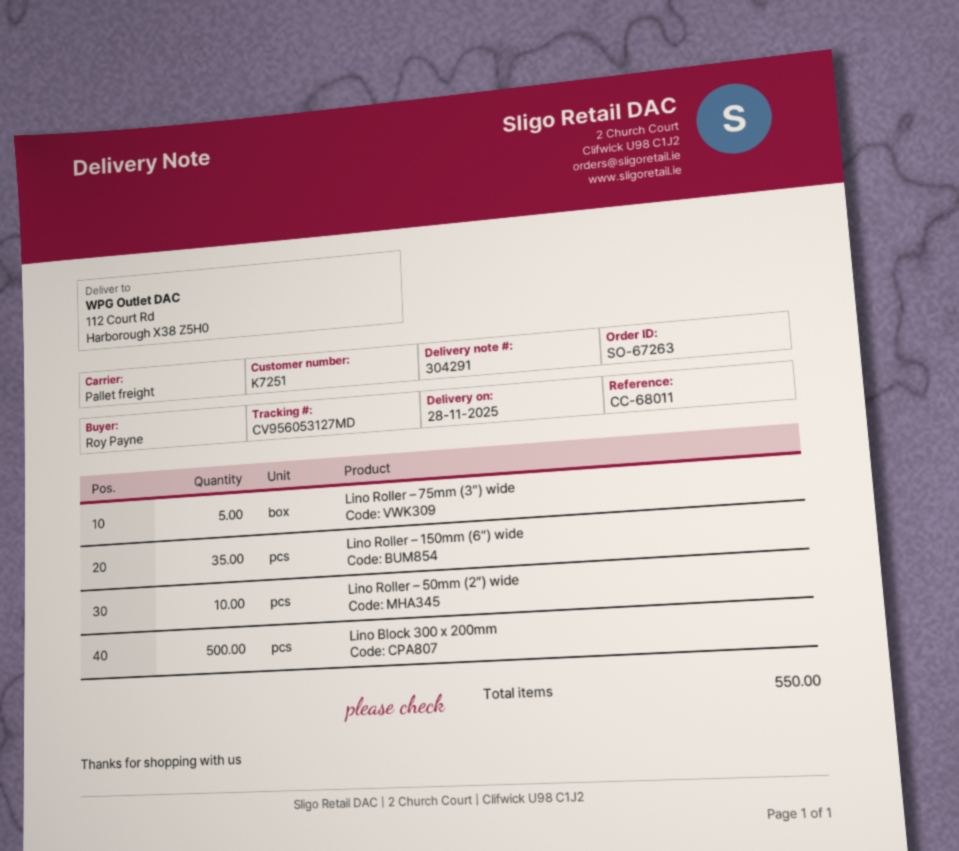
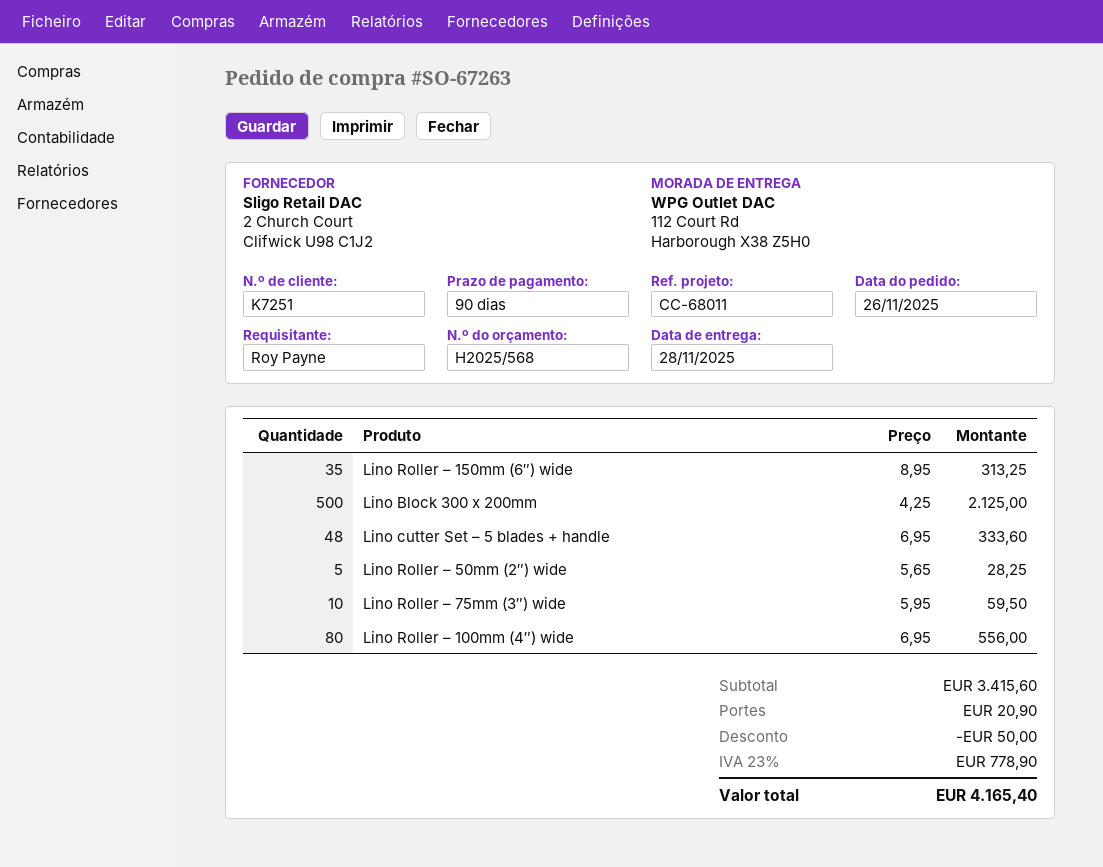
Lino Roller – 75mm (3″) wide: 5 -> 10
Lino Roller – 50mm (2″) wide: 10 -> 5
Lino cutter Set – 5 blades + handle: none -> 48
Lino Roller – 100mm (4″) wide: none -> 80

